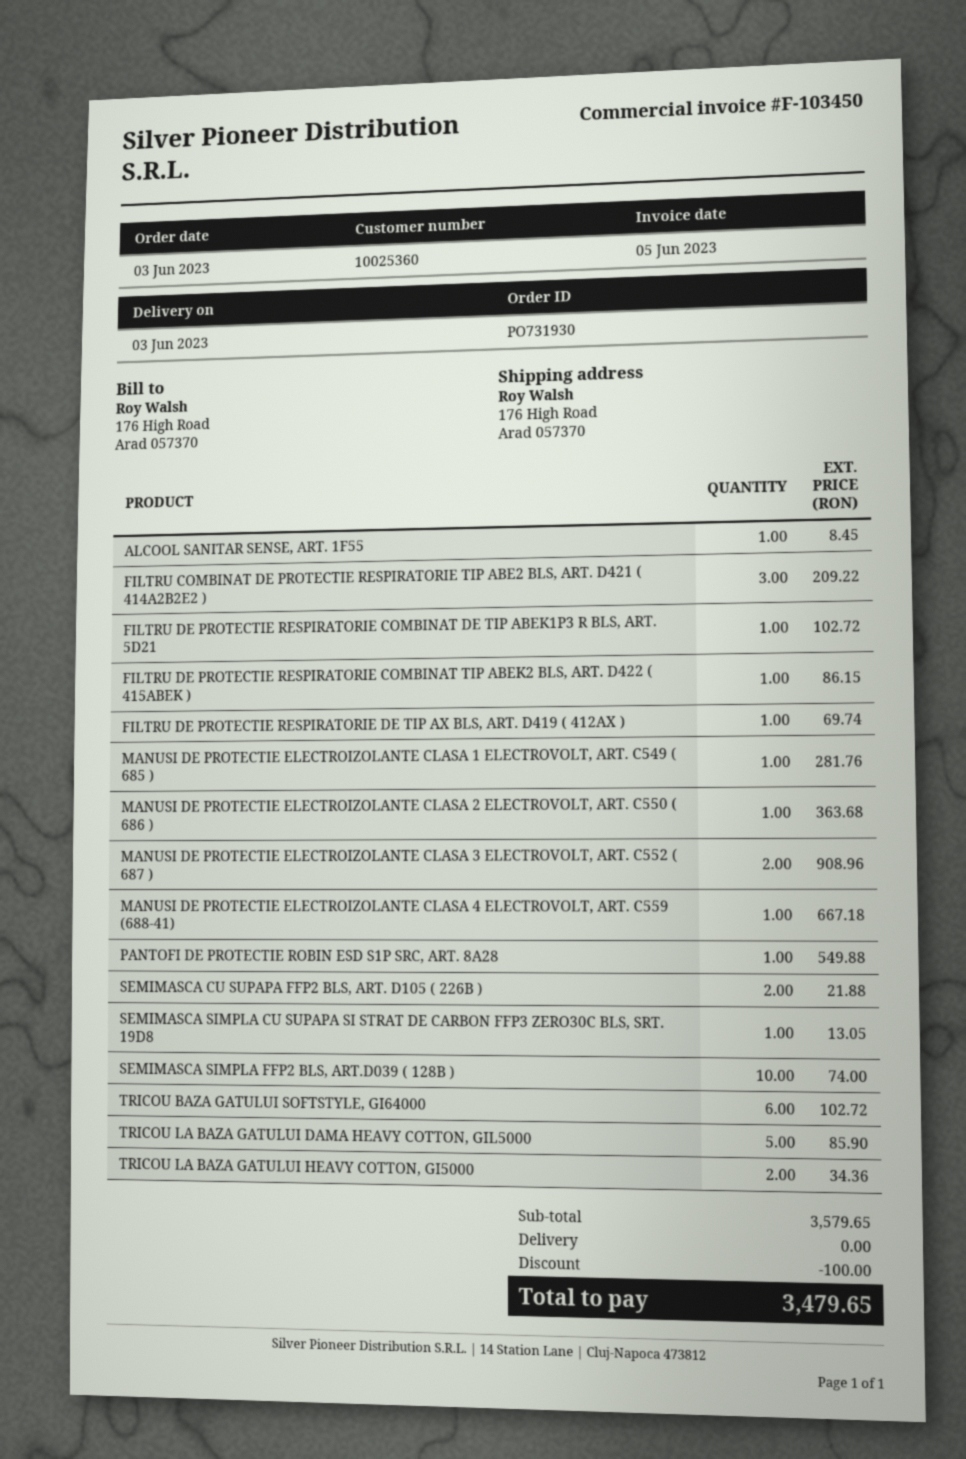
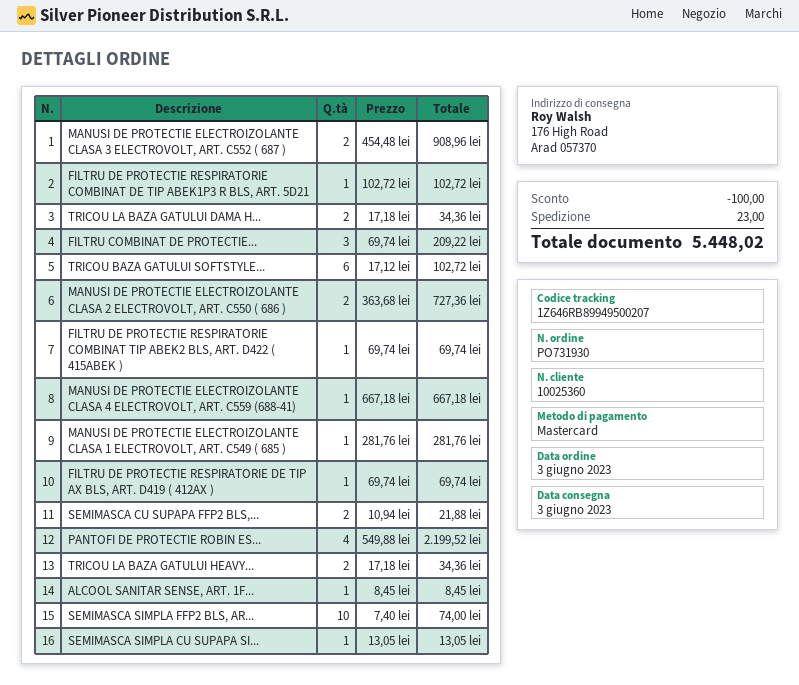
FILTRU DE PROTECTIE RESPIRATORIE COMBINAT TIP ABEK2 BLS, ART. D422 ( 415ABEK ): 1 for 86.15 -> 1 for 69.74
MANUSI DE PROTECTIE ELECTROIZOLANTE CLASA 2 ELECTROVOLT, ART. C550 ( 686 ): 1 for 363.68 -> 2 for 727.36
PANTOFI DE PROTECTIE ROBIN ESD S1P SRC, ART. 8A28: 1 for 549.88 -> 4 for 2199.52
TRICOU LA BAZA GATULUI DAMA HEAVY COTTON, GIL5000: 5 for 85.90 -> 2 for 34.36
shipping: 0.00 -> 23.00
total: 3479.65 -> 5448.02

